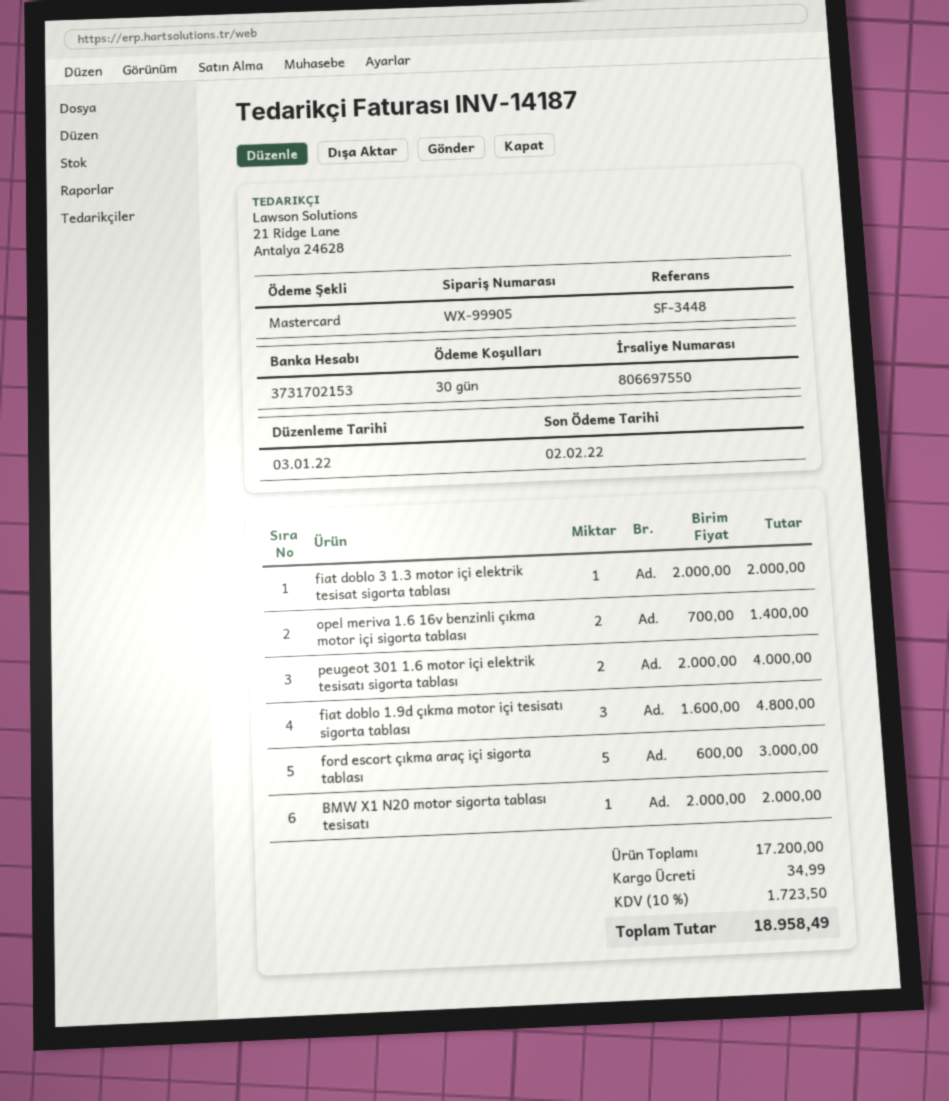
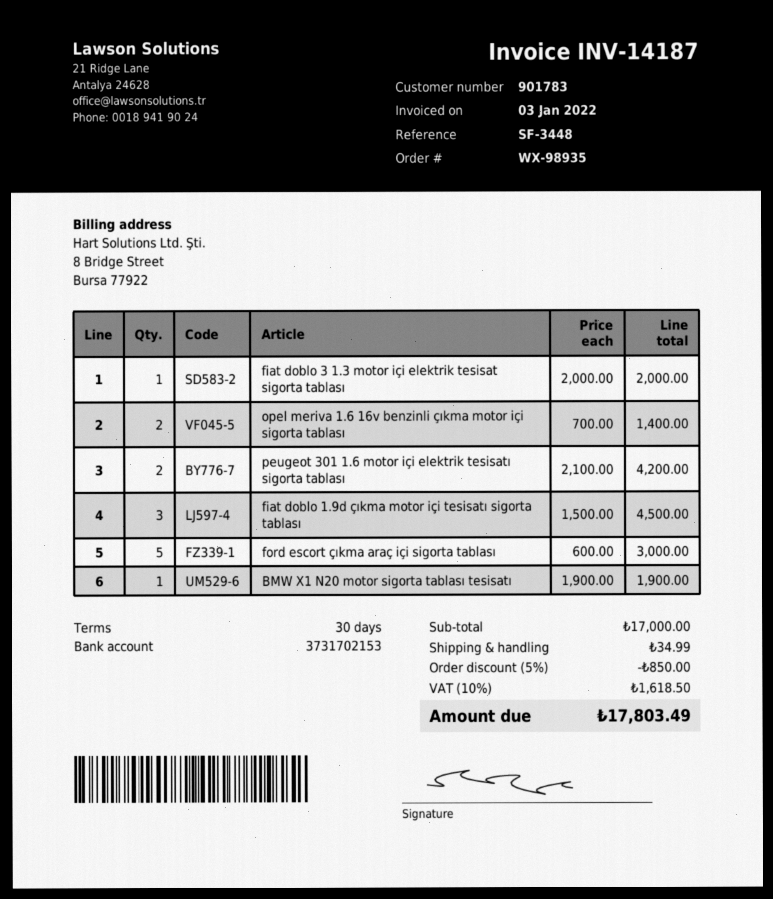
order number: WX-99905 -> WX-98935
peugeot 301 1.6 motor içi elektrik tesisatı sigorta tablası: 2 x 2000.00 = 4000.00 -> 2 x 2100.00 = 4200.00
fiat doblo 1.9d çıkma motor içi tesisatı sigorta tablası: 3 x 1600.00 = 4800.00 -> 3 x 1500.00 = 4500.00
BMW X1 N20 motor sigorta tablası tesisatı: 1 x 2000.00 = 2000.00 -> 1 x 1900.00 = 1900.00
subtotal: 17200.00 -> 17000.00
discount: none -> 5% = 850.00
tax: 10% = 1723.50 -> 10% = 1618.50
total: 18958.49 -> 17803.49

